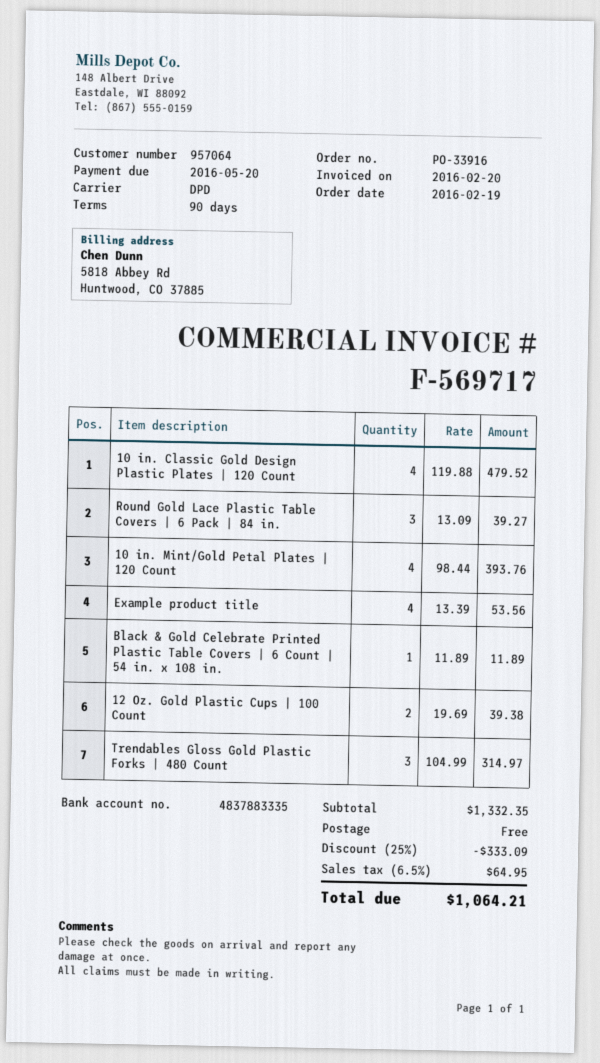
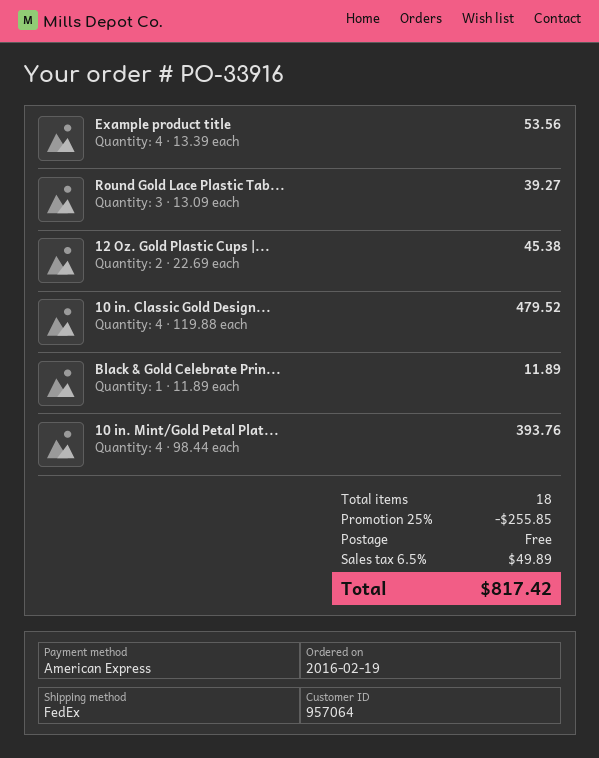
shipping method: DPD -> FedEx
12 Oz. Gold Plastic Cups | 100 Count: 2 x 19.69 = 39.38 -> 2 x 22.69 = 45.38
Trendables Gloss Gold Plastic Forks | 480 Count: 3 x 104.99 = 314.97 -> none
discount: 25% = 333.09 -> 25% = 255.85
tax: 6.5% = 64.95 -> 6.5% = 49.89
total: 1064.21 -> 817.42

